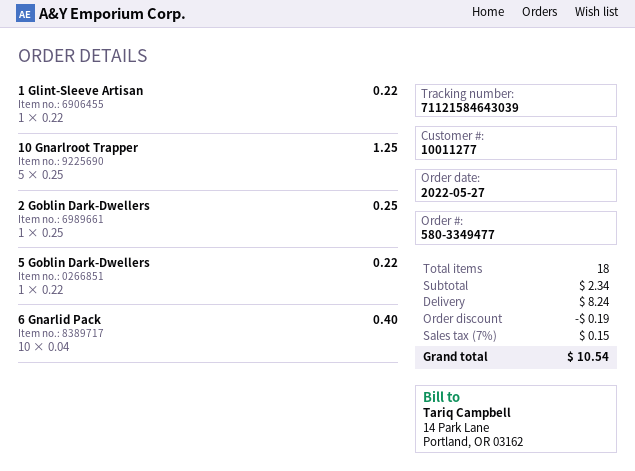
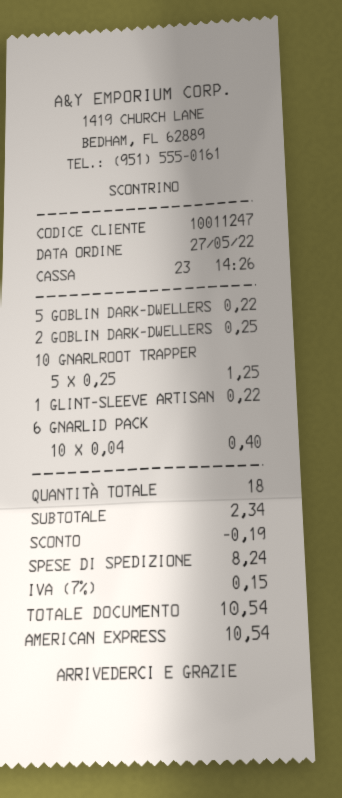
customer number: 10011277 -> 10011247

